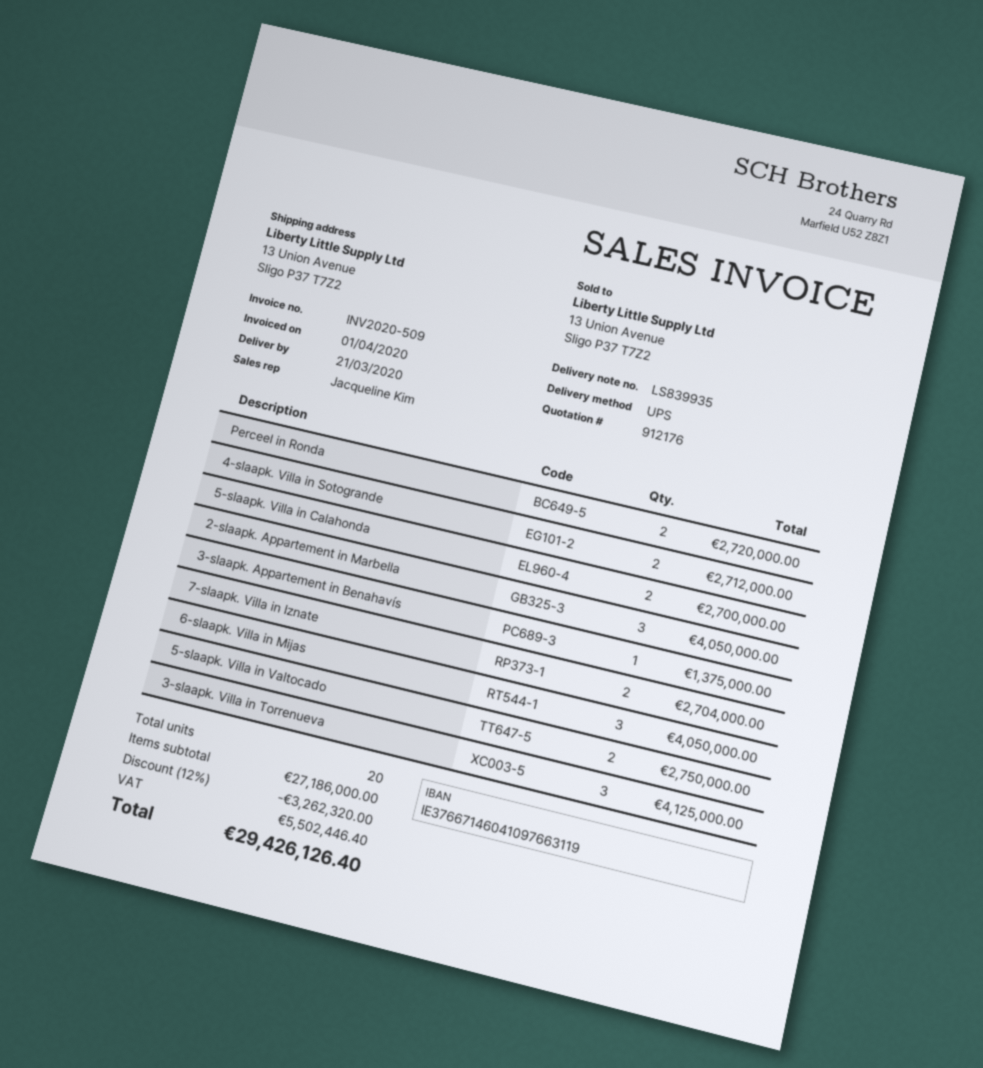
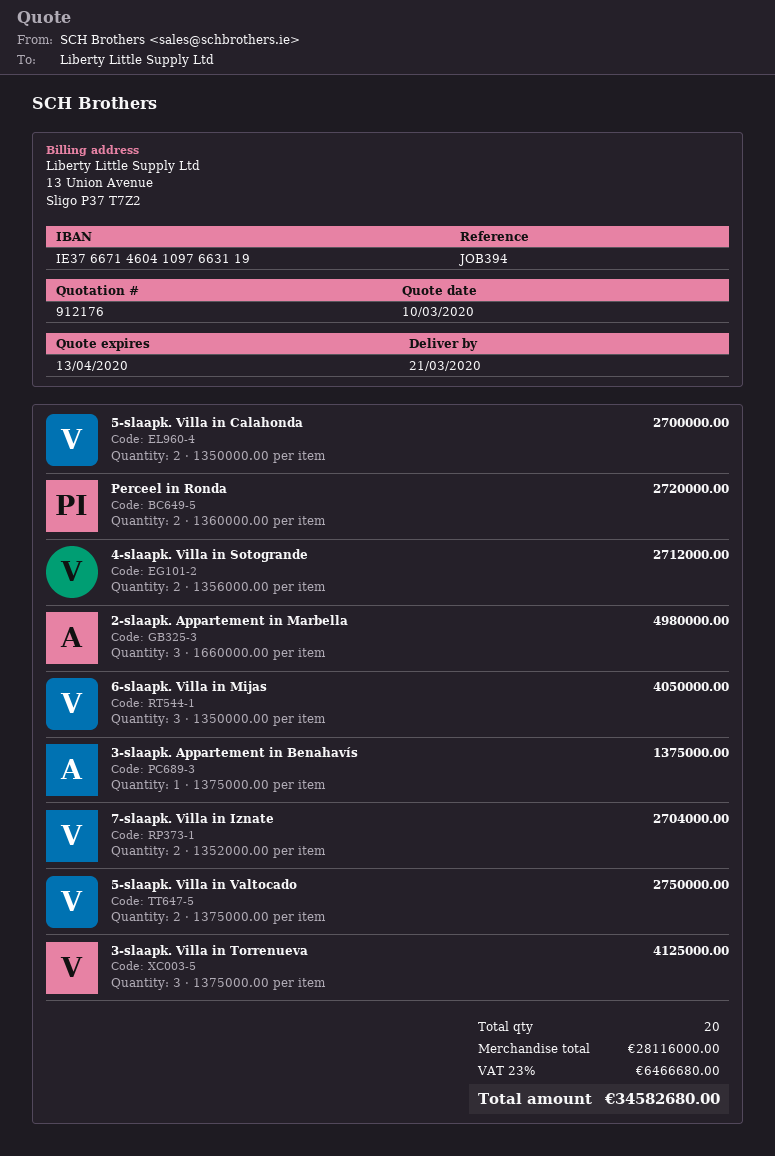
2-slaapk. Appartement in Marbella: 3 for 4050000.00 -> 3 for 4980000.00
subtotal: 27186000.00 -> 28116000.00
discount: 12% = 3262320.00 -> none
tax: 5502446.40 -> 6466680.00
total: 29426126.40 -> 34582680.00

